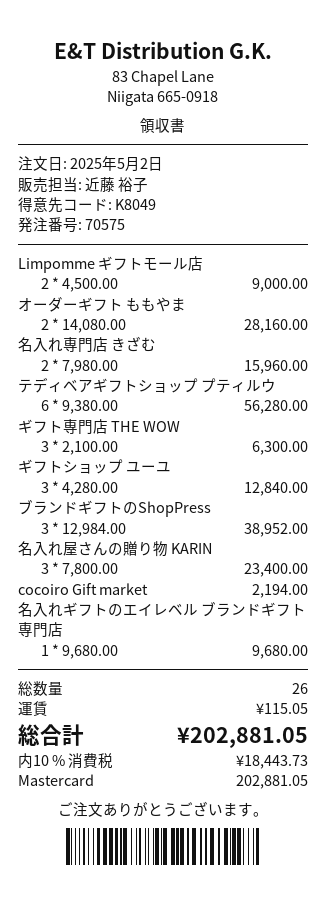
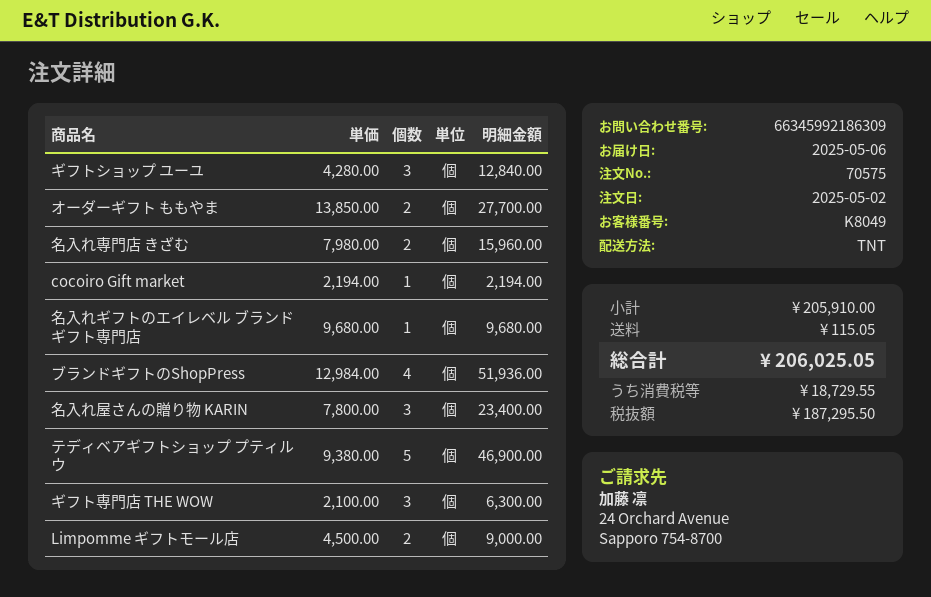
オーダーギフト ももやま: 2 x 14080.00 = 28160.00 -> 2 x 13850.00 = 27700.00
テディベアギフトショップ プティルウ: 6 x 9380.00 = 56280.00 -> 5 x 9380.00 = 46900.00
ブランドギフトのShopPress: 3 x 12984.00 = 38952.00 -> 4 x 12984.00 = 51936.00
tax: 18443.73 -> 18729.55
total: 202881.05 -> 206025.05

